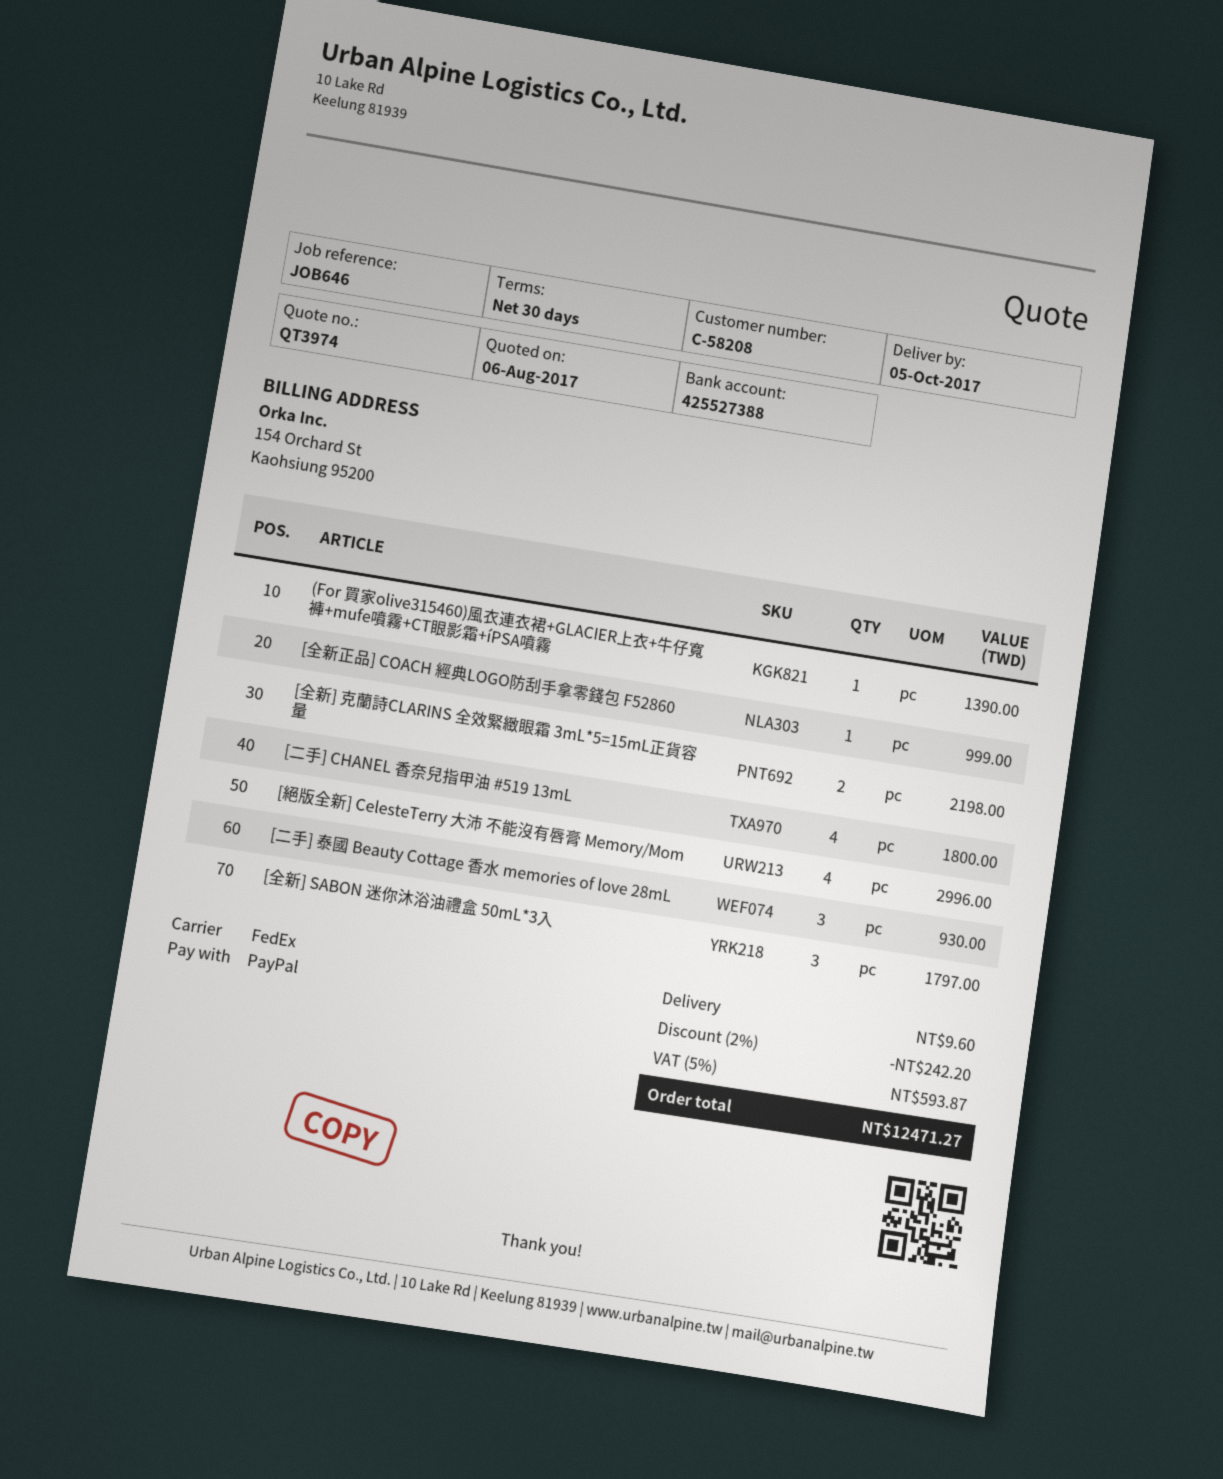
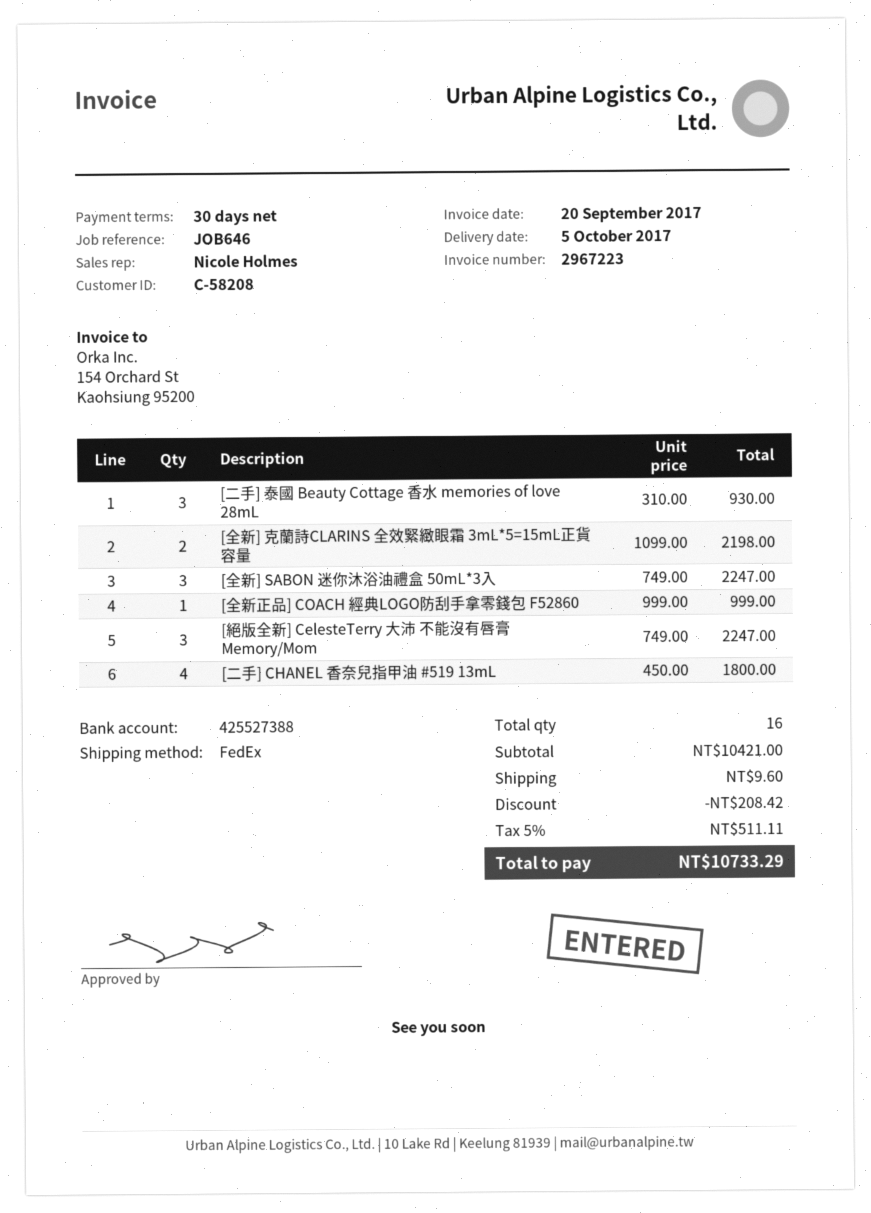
(For 買家olive315460)風衣連衣裙+GLACIER上衣+牛仔寬褲+mufe噴霧+CT眼影霜+íPSA噴霧: 1 for 1390.00 -> none
[絕版全新] CelesteTerry 大沛 不能沒有唇膏 Memory/Mom: 4 for 2996.00 -> 3 for 2247.00
[全新] SABON 迷你沐浴油禮盒 50mL*3入: 3 for 1797.00 -> 3 for 2247.00
discount: 242.20 -> 208.42
tax: 5% = 593.87 -> 5% = 511.11
total: 12471.27 -> 10733.29

